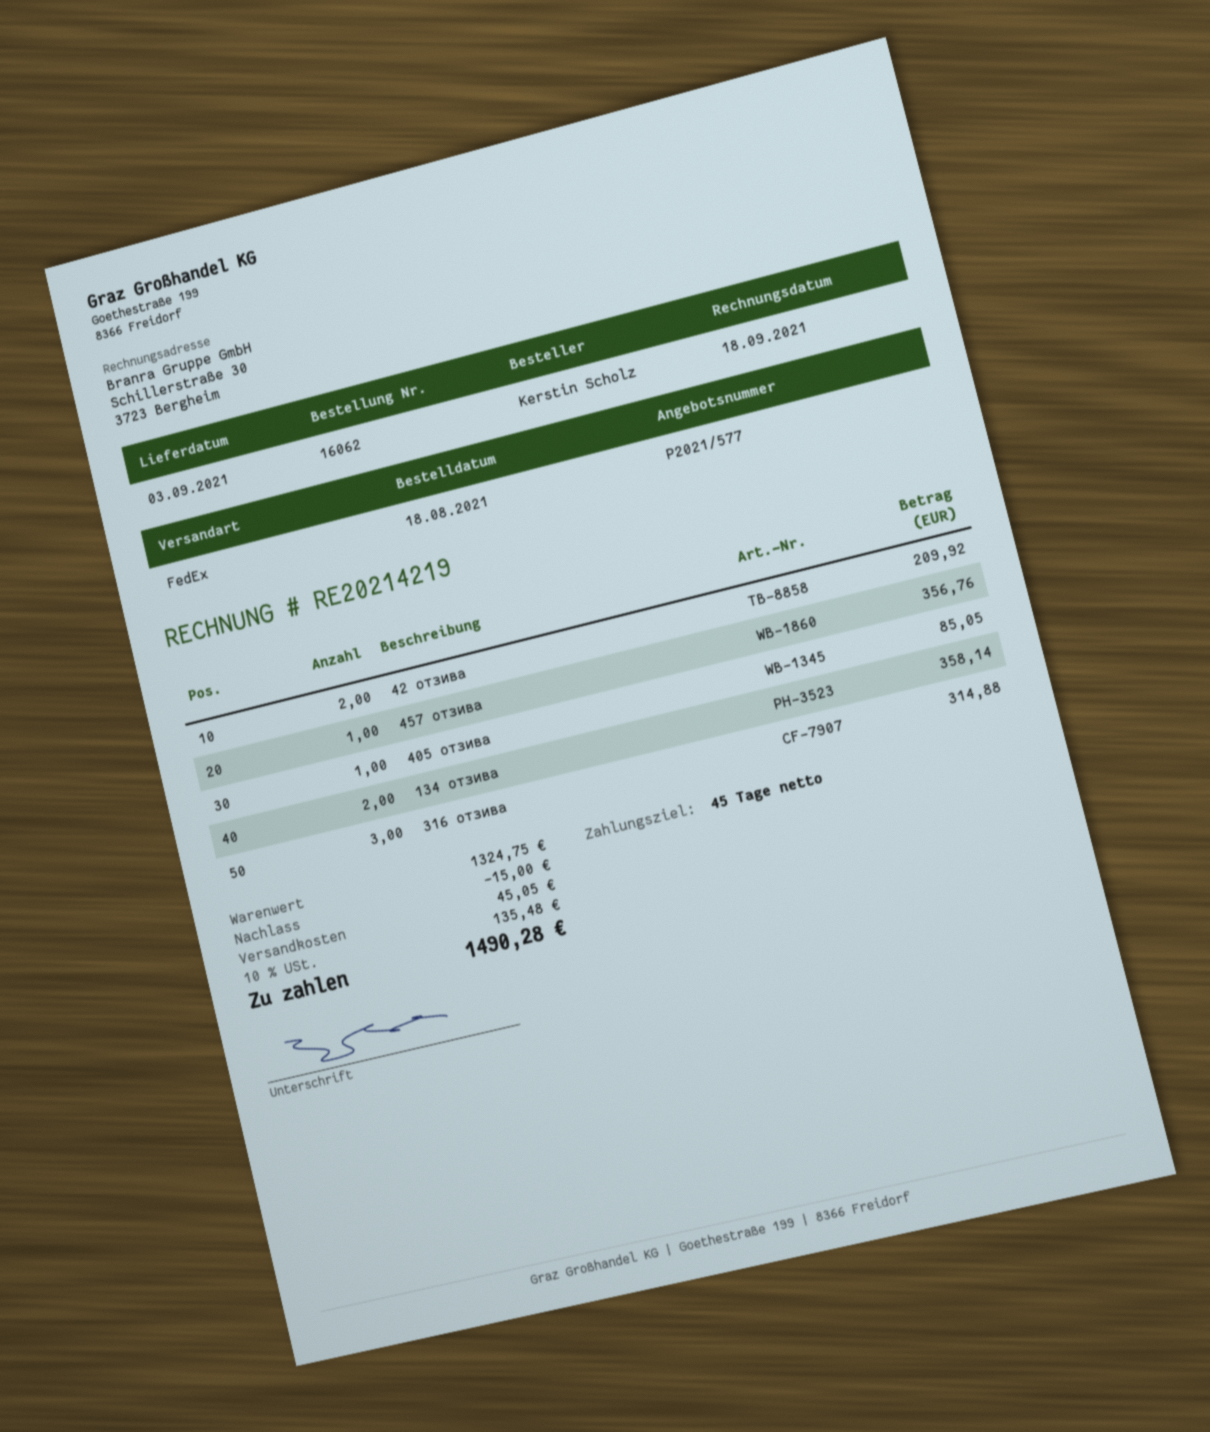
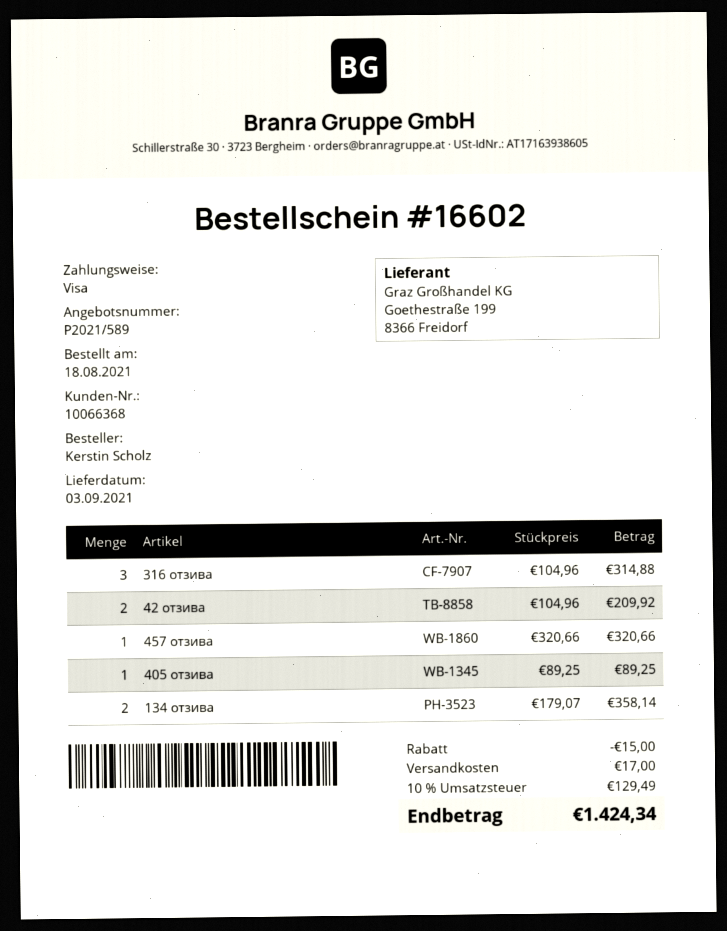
quote number: P2021/577 -> P2021/589
order number: 16062 -> 16602
457 отзива: 1 for 356.76 -> 1 for 320.66
405 отзива: 1 for 85.05 -> 1 for 89.25
shipping: 45.05 -> 17.00
tax: 10% = 135.48 -> 10% = 129.49
total: 1490.28 -> 1424.34

